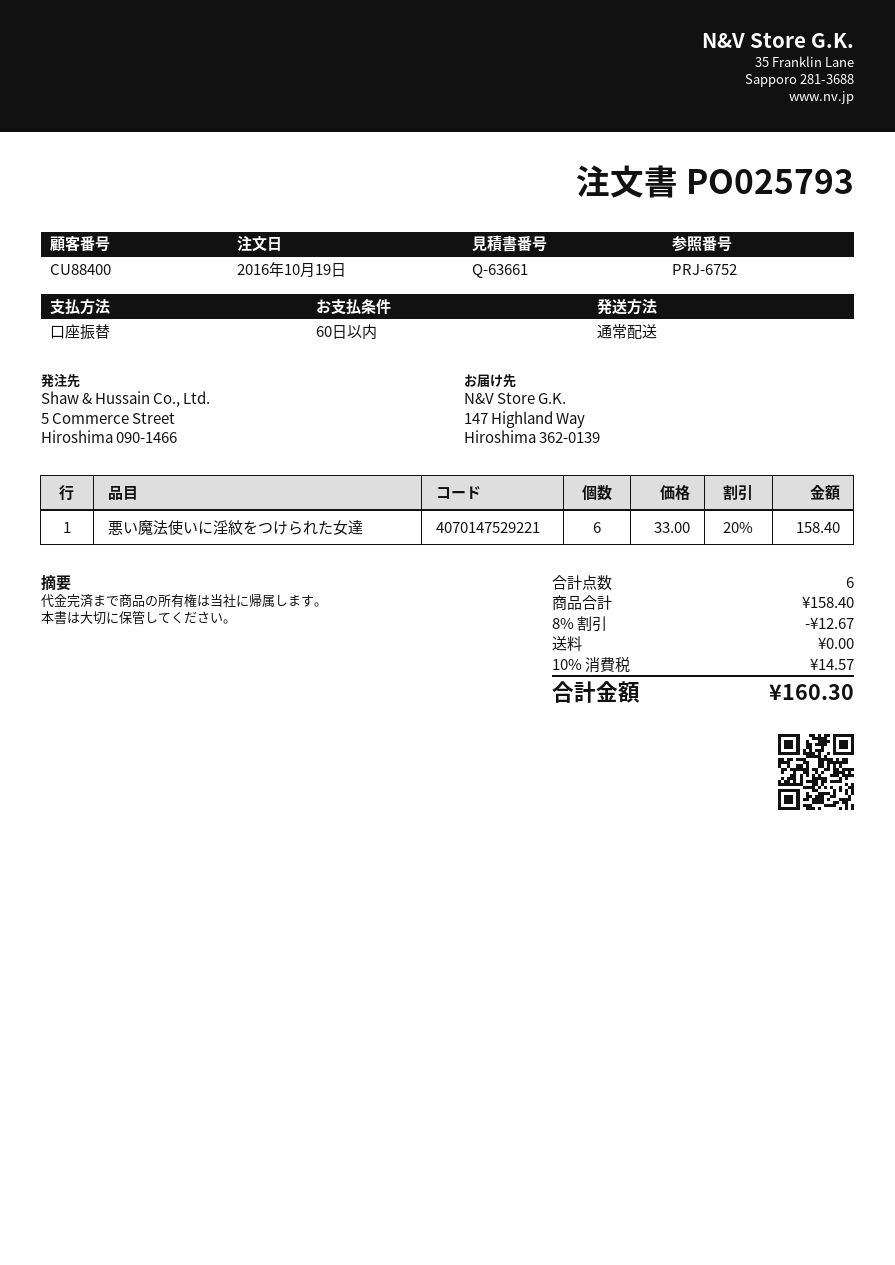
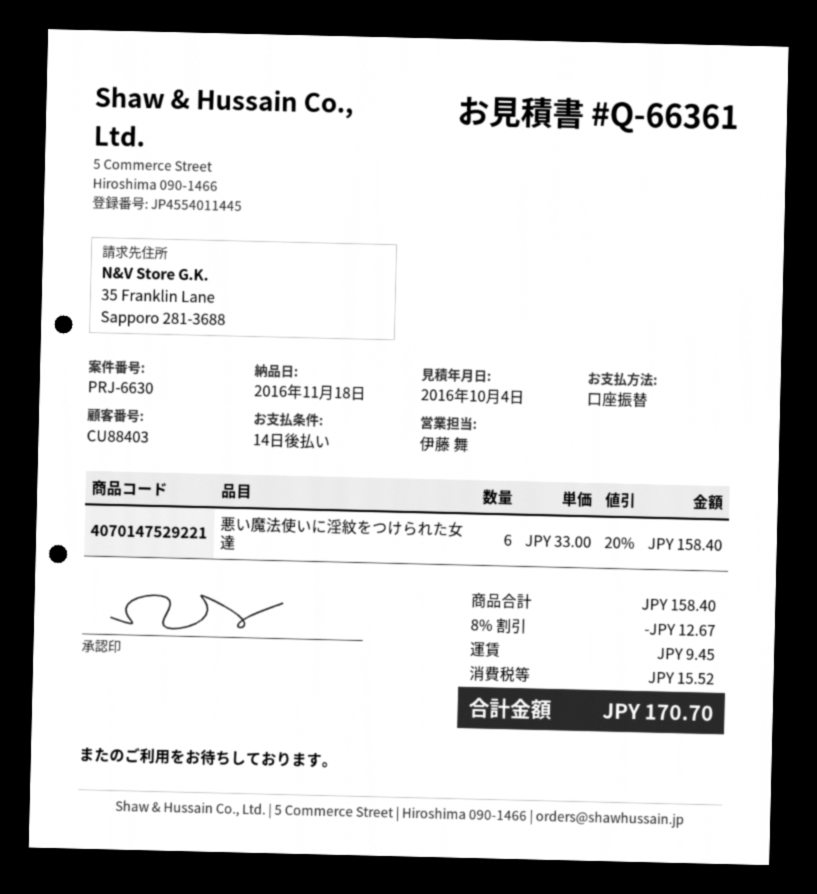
quote number: Q-63661 -> Q-66361
payment terms: 60 days -> 14 days
customer number: CU88400 -> CU88403
reference: PRJ-6752 -> PRJ-6630
shipping: 0.00 -> 9.45
tax: 14.57 -> 15.52
total: 160.30 -> 170.70

